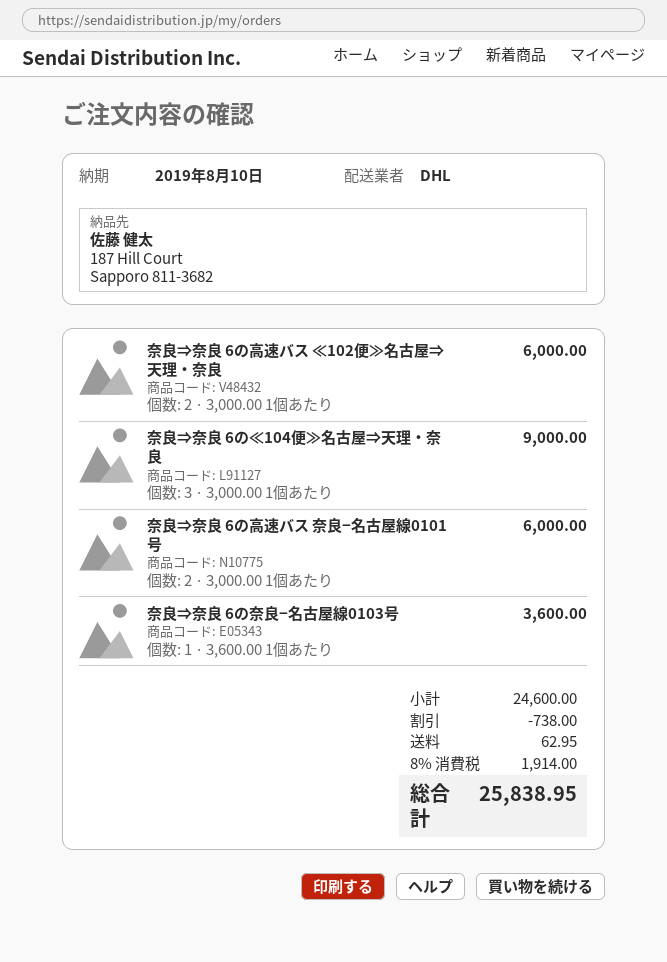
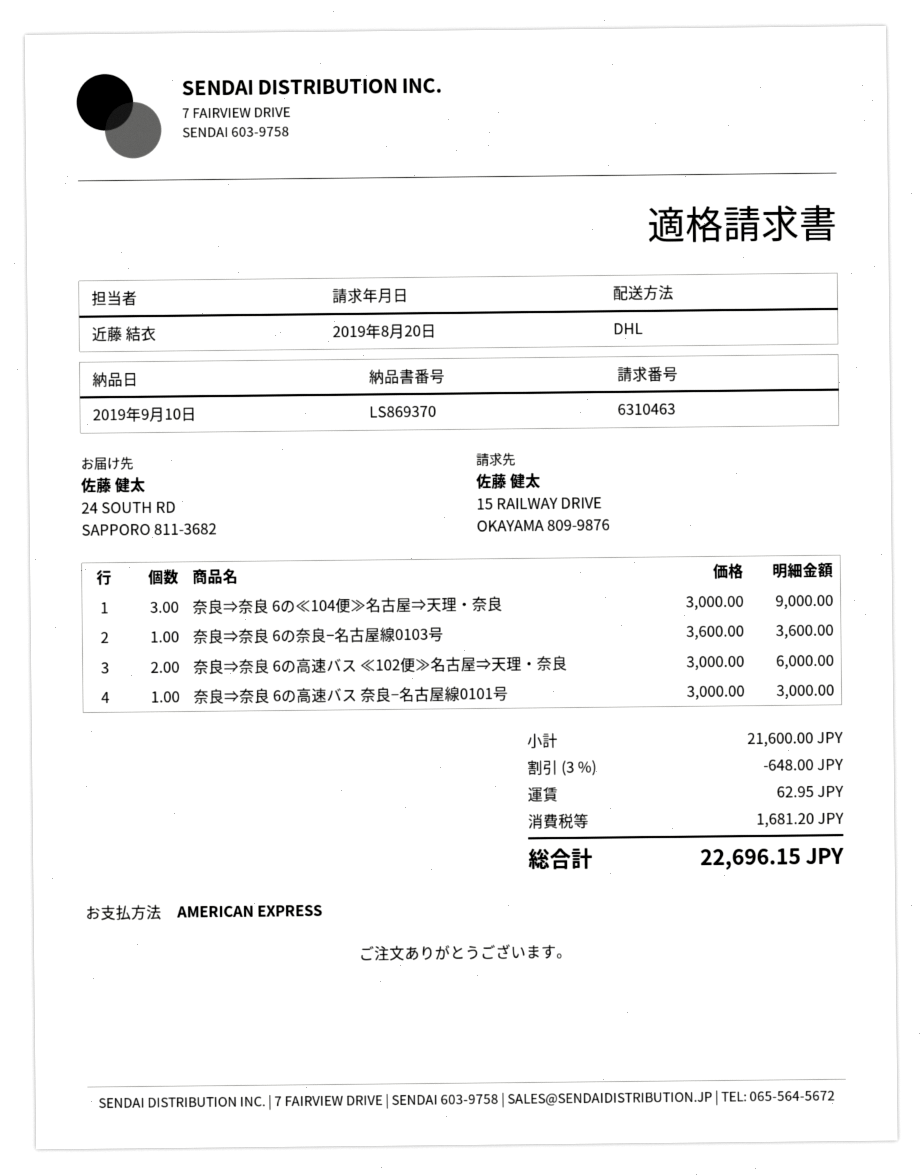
delivery date: 2019-08-10 -> 2019-09-10
ship to: 187 Hill Court, Sapporo 811-3682 -> 24 SOUTH RD, SAPPORO 811-3682
奈良⇒奈良 6の高速バス 奈良−名古屋線0101号: 2 x 3000.00 = 6000.00 -> 1 x 3000.00 = 3000.00
subtotal: 24600.00 -> 21600.00
discount: 738.00 -> 648.00
tax: 1914.00 -> 1681.20
total: 25838.95 -> 22696.15

